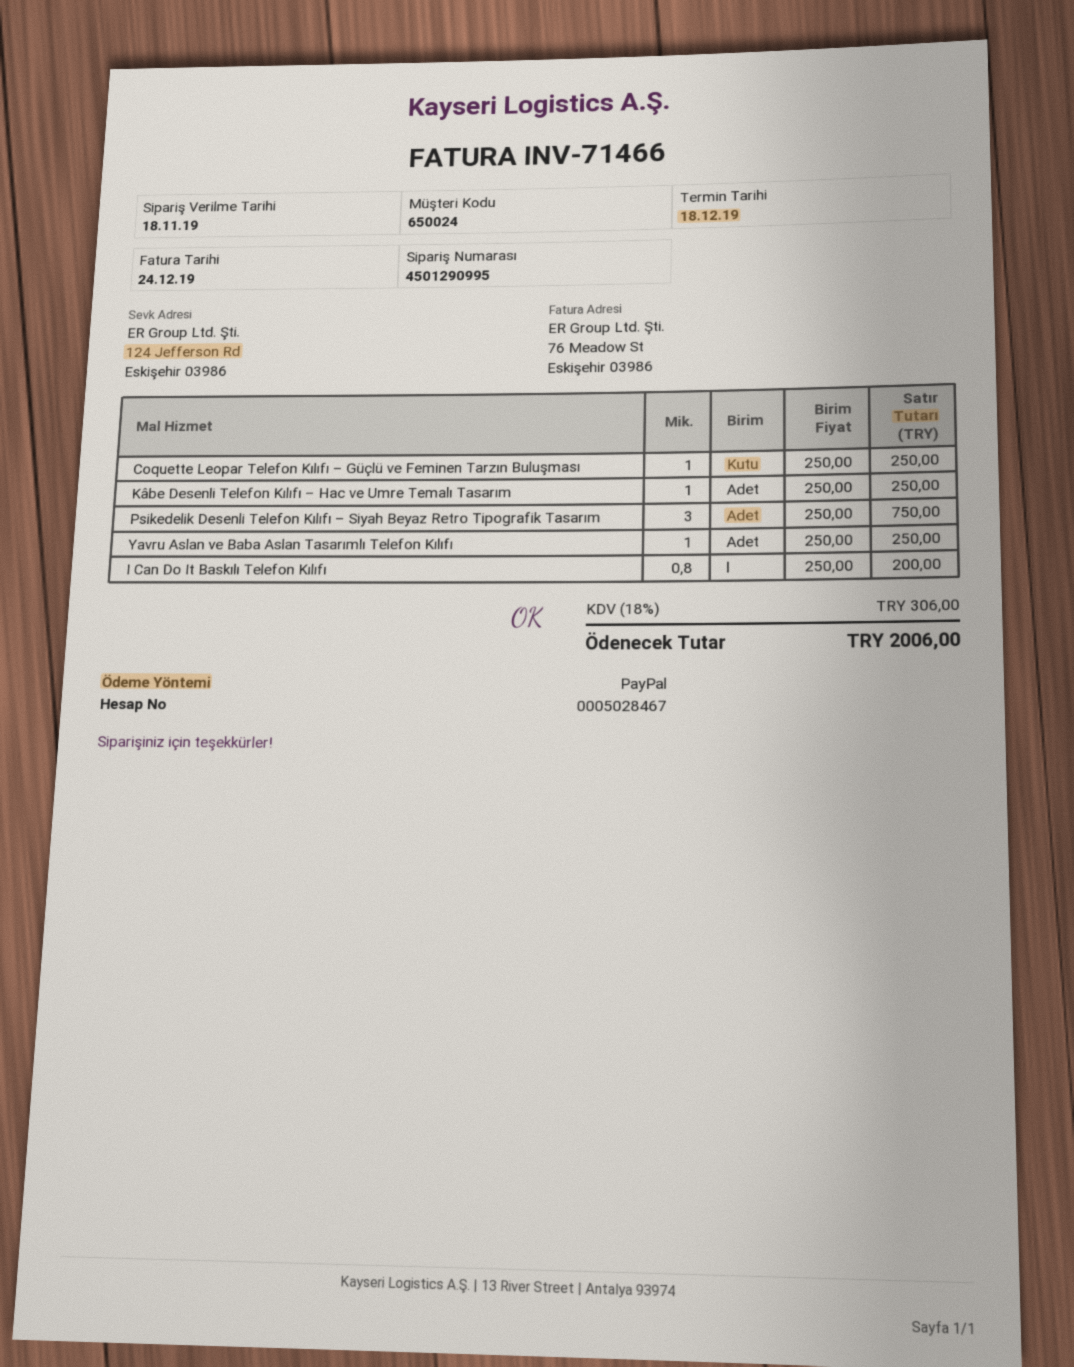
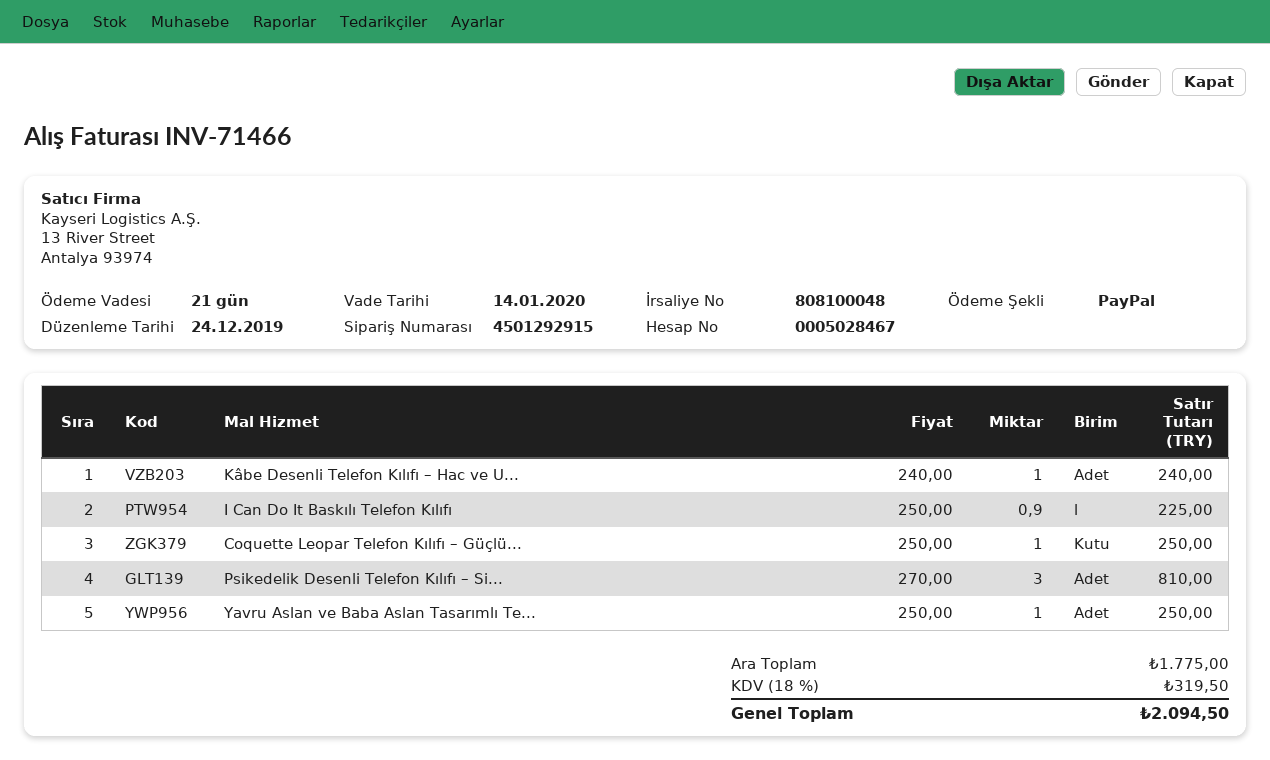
order number: 4501290995 -> 4501292915
Kâbe Desenli Telefon Kılıfı – Hac ve Umre Temalı Tasarım: 1 x 250.00 = 250.00 -> 1 x 240.00 = 240.00
Psikedelik Desenli Telefon Kılıfı – Siyah Beyaz Retro Tipografik Tasarım: 3 x 250.00 = 750.00 -> 3 x 270.00 = 810.00
I Can Do It Baskılı Telefon Kılıfı: 0.8 x 250.00 = 200.00 -> 0.9 x 250.00 = 225.00
tax: 18% = 306.00 -> 18% = 319.50
total: 2006.00 -> 2094.50

